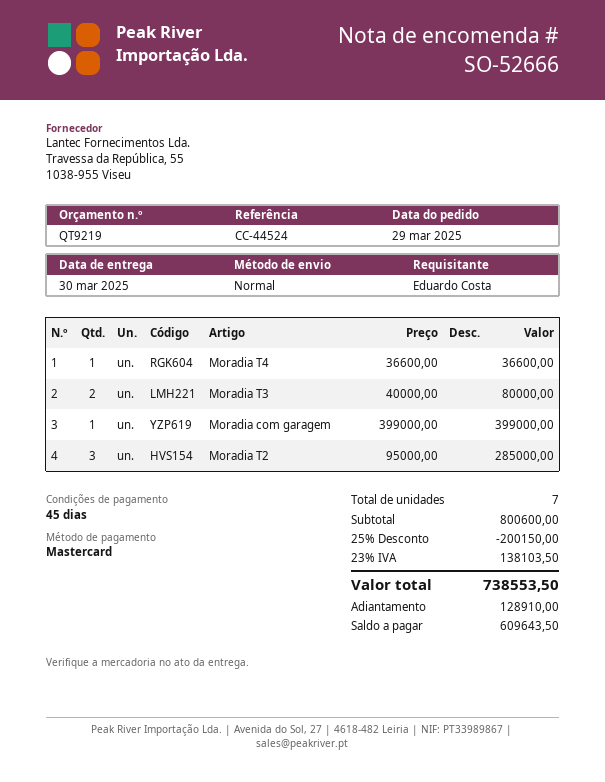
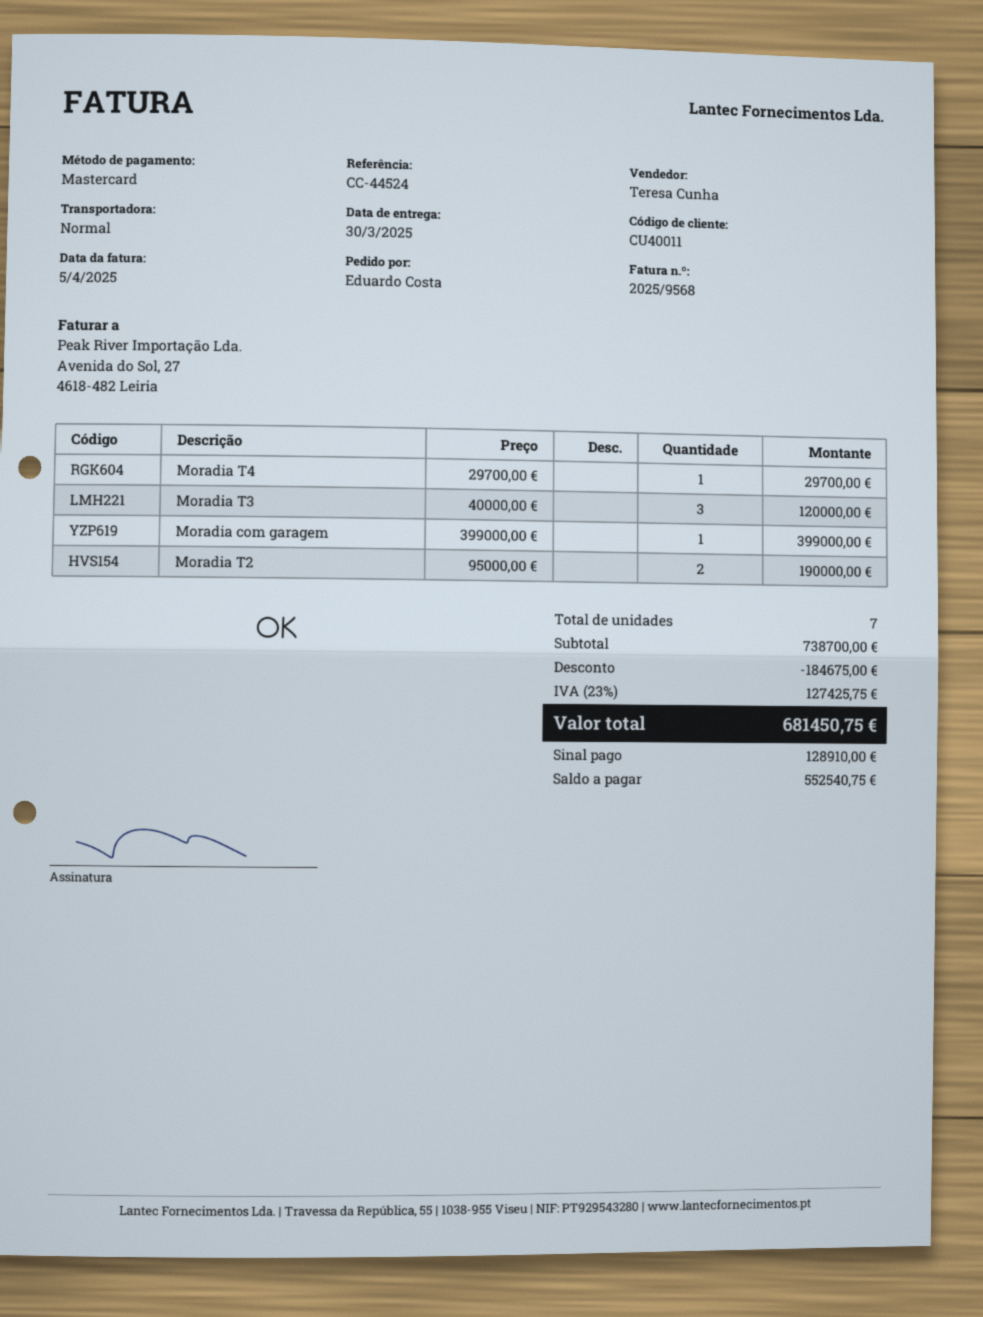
Moradia T4: 1 x 36600.00 = 36600.00 -> 1 x 29700.00 = 29700.00
Moradia T3: 2 x 40000.00 = 80000.00 -> 3 x 40000.00 = 120000.00
Moradia T2: 3 x 95000.00 = 285000.00 -> 2 x 95000.00 = 190000.00
subtotal: 800600.00 -> 738700.00
discount: 200150.00 -> 184675.00
tax: 23% = 138103.50 -> 23% = 127425.75
total: 738553.50 -> 681450.75
balance: 609643.50 -> 552540.75

